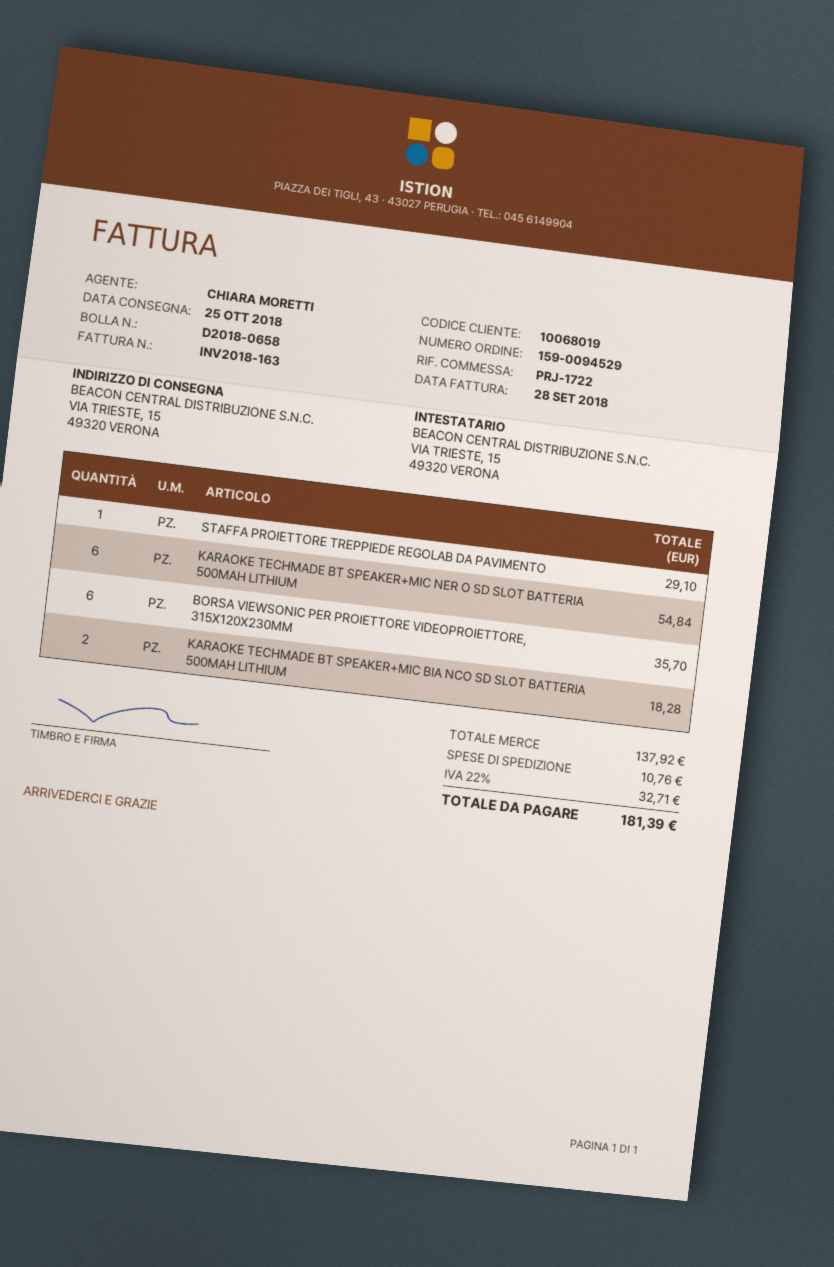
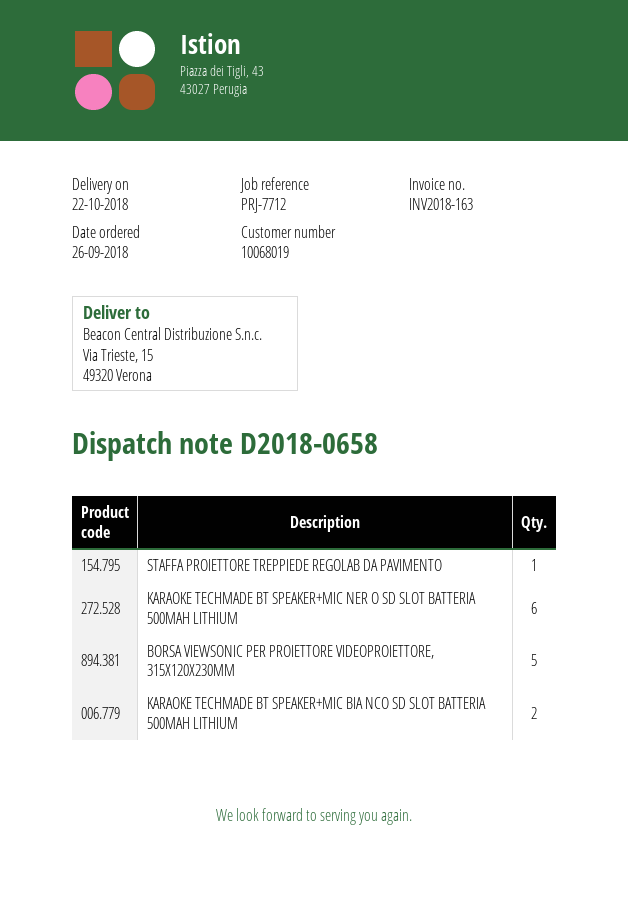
delivery date: 2018-10-25 -> 2018-10-22
reference: PRJ-1722 -> PRJ-7712
BORSA VIEWSONIC PER PROIETTORE VIDEOPROIETTORE, 315X120X230MM: 6 -> 5

